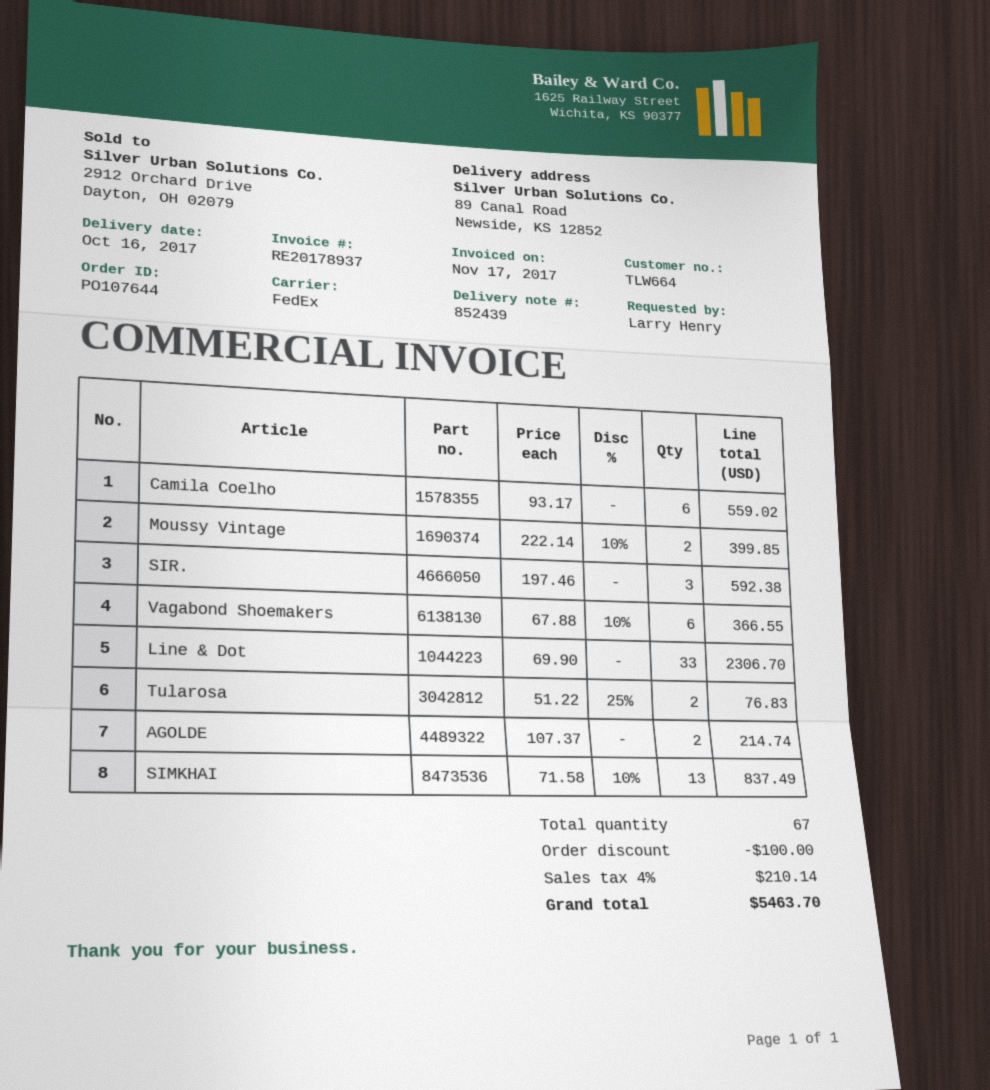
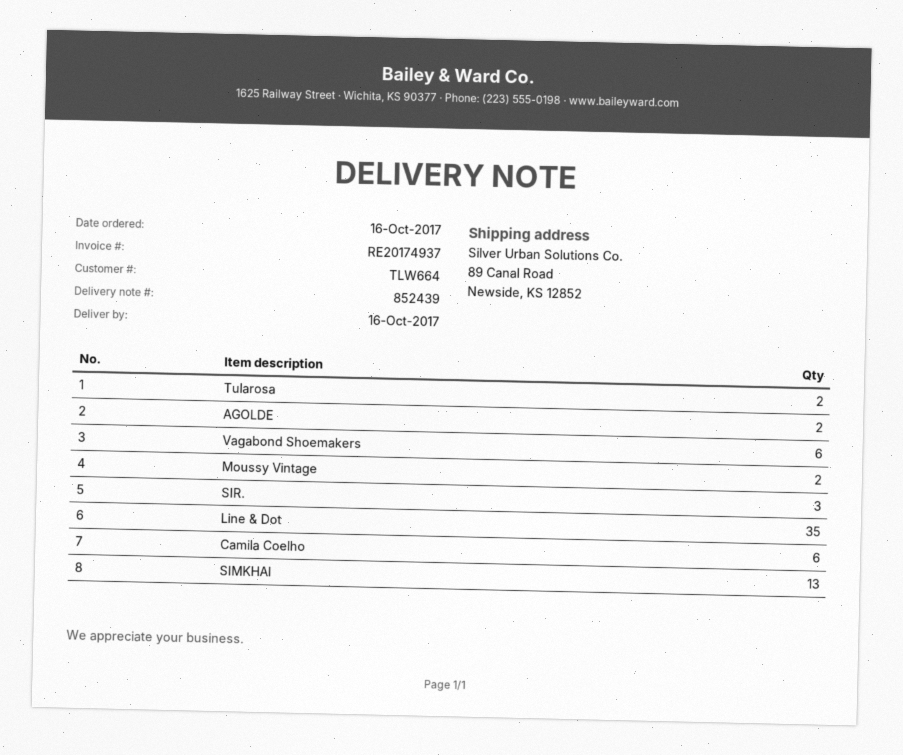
invoice number: RE20178937 -> RE20174937
Line & Dot: 33 -> 35

